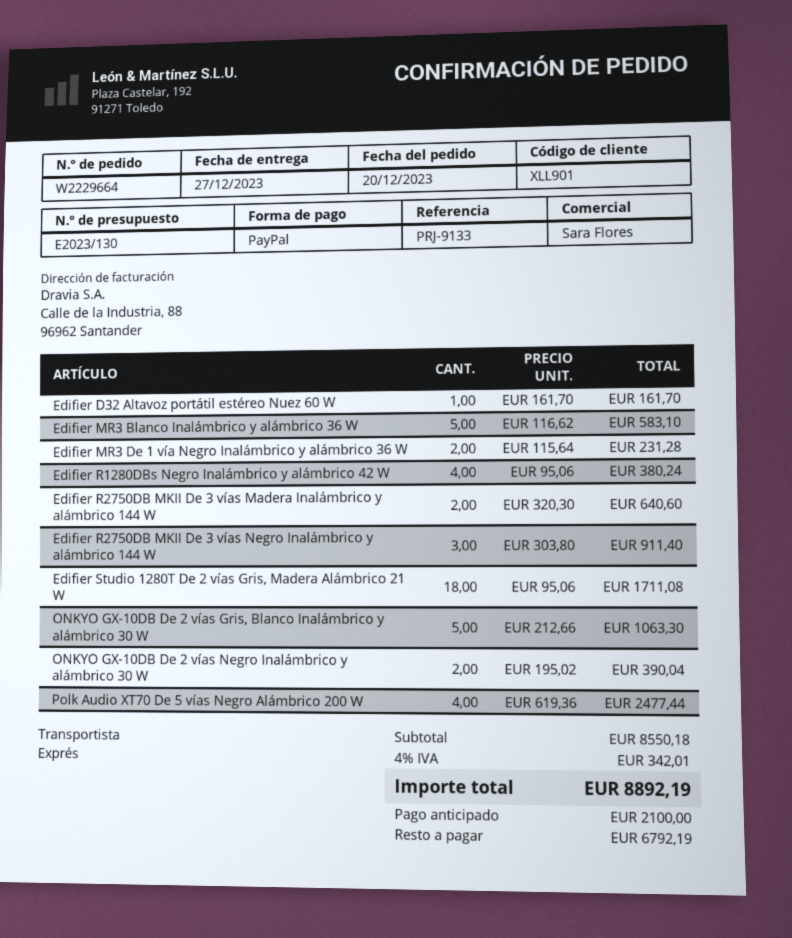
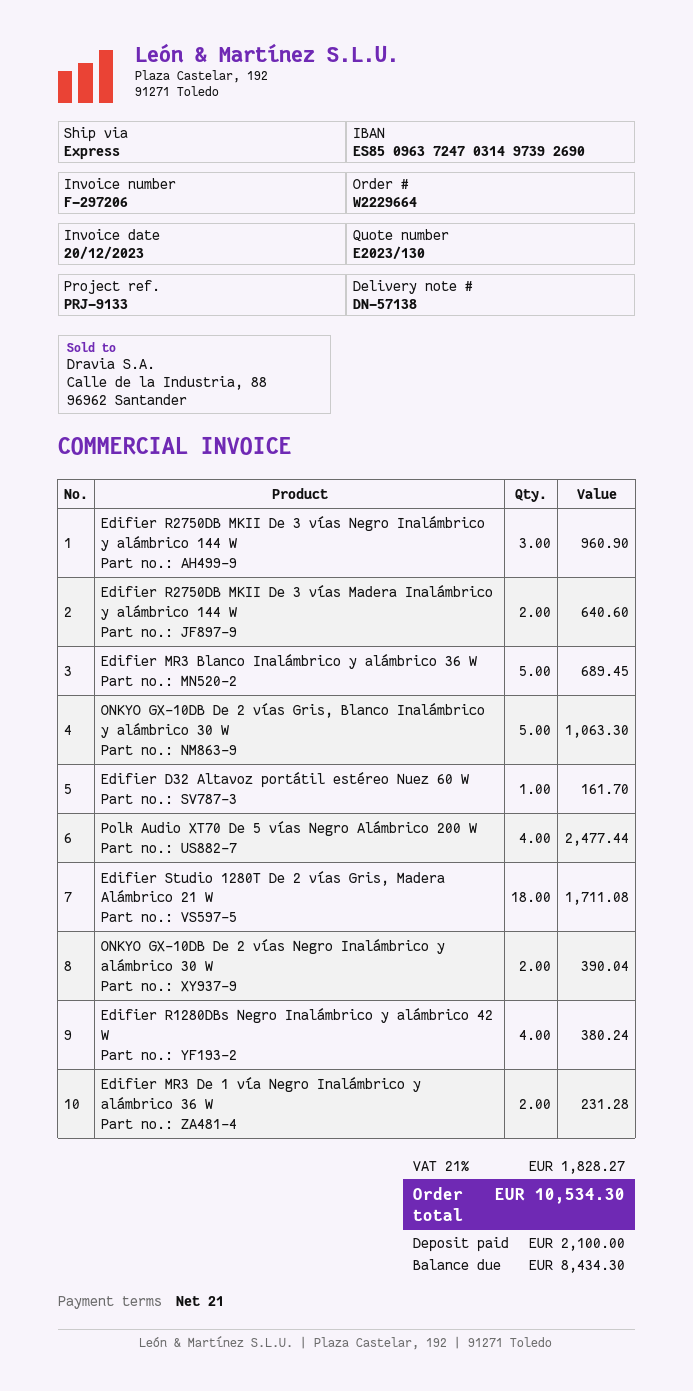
Edifier MR3 Blanco Inalámbrico y alámbrico 36 W: 5 for 583.10 -> 5 for 689.45
Edifier R2750DB MKII De 3 vías Negro Inalámbrico y alámbrico 144 W: 3 for 911.40 -> 3 for 960.90
tax: 4% = 342.01 -> 21% = 1828.27
total: 8892.19 -> 10534.30
balance: 6792.19 -> 8434.30

